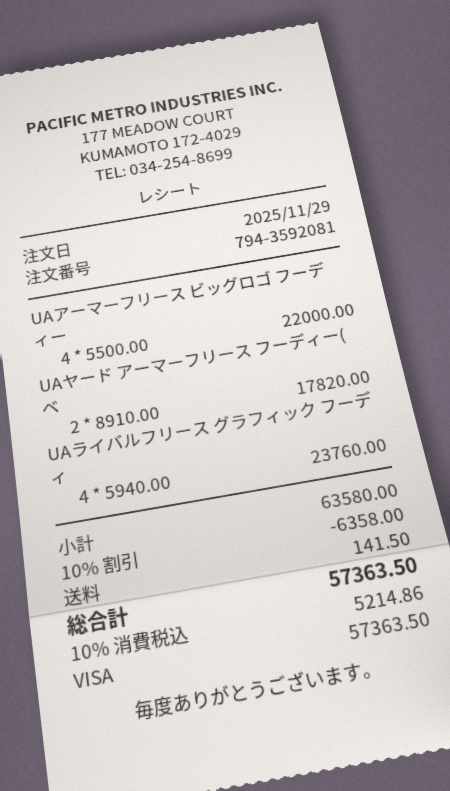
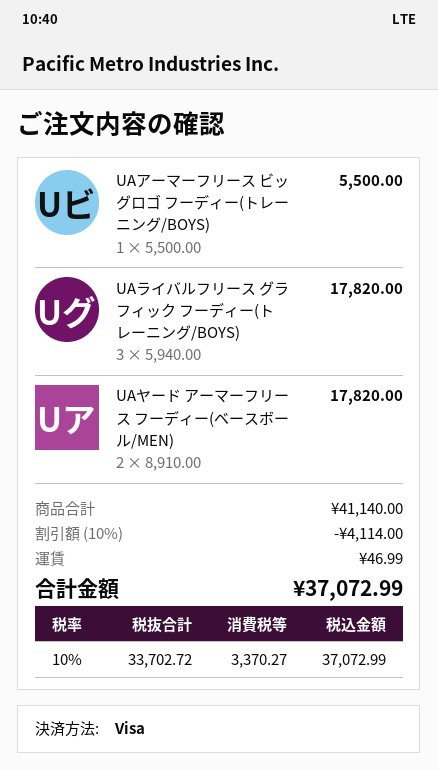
UAアーマーフリース ビッグロゴ フーディー: 4 x 5500.00 = 22000.00 -> 1 x 5500.00 = 5500.00
UAライバルフリース グラフィック フーディ: 4 x 5940.00 = 23760.00 -> 3 x 5940.00 = 17820.00
subtotal: 63580.00 -> 41140.00
discount: 10% = 6358.00 -> 10% = 4114.00
shipping: 141.50 -> 46.99
tax: 10% = 5214.86 -> 10% = 3370.27
total: 57363.50 -> 37072.99

